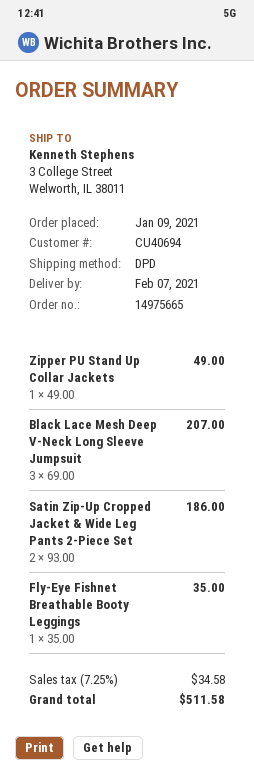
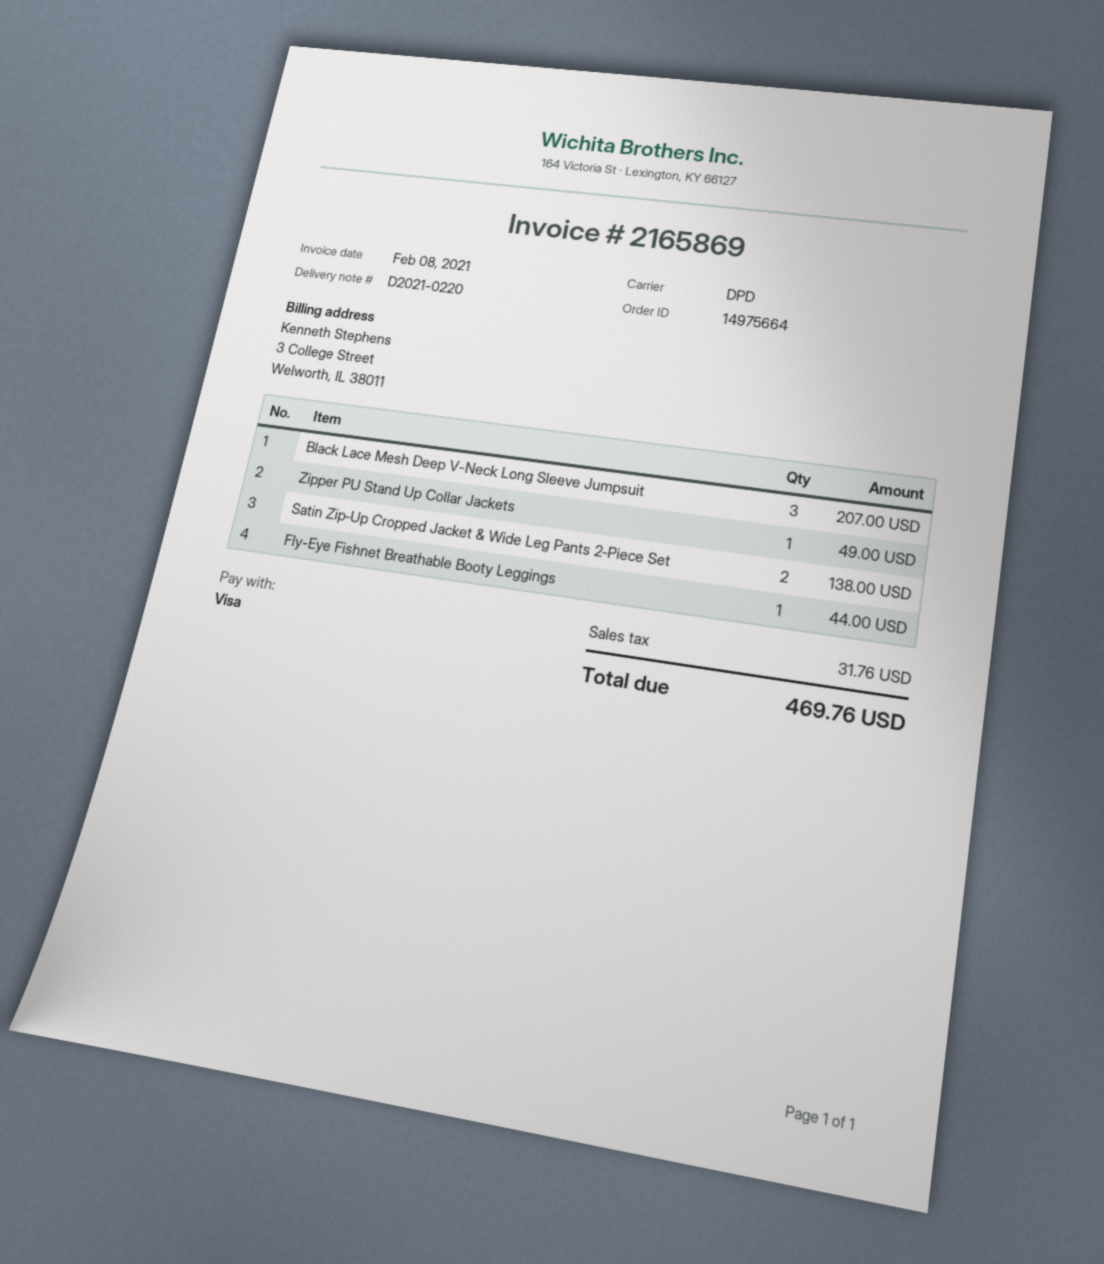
order number: 14975665 -> 14975664
Satin Zip‑Up Cropped Jacket & Wide Leg Pants 2‑Piece Set: 2 for 186.00 -> 2 for 138.00
Fly-Eye Fishnet Breathable Booty Leggings: 1 for 35.00 -> 1 for 44.00
tax: 34.58 -> 31.76
total: 511.58 -> 469.76

